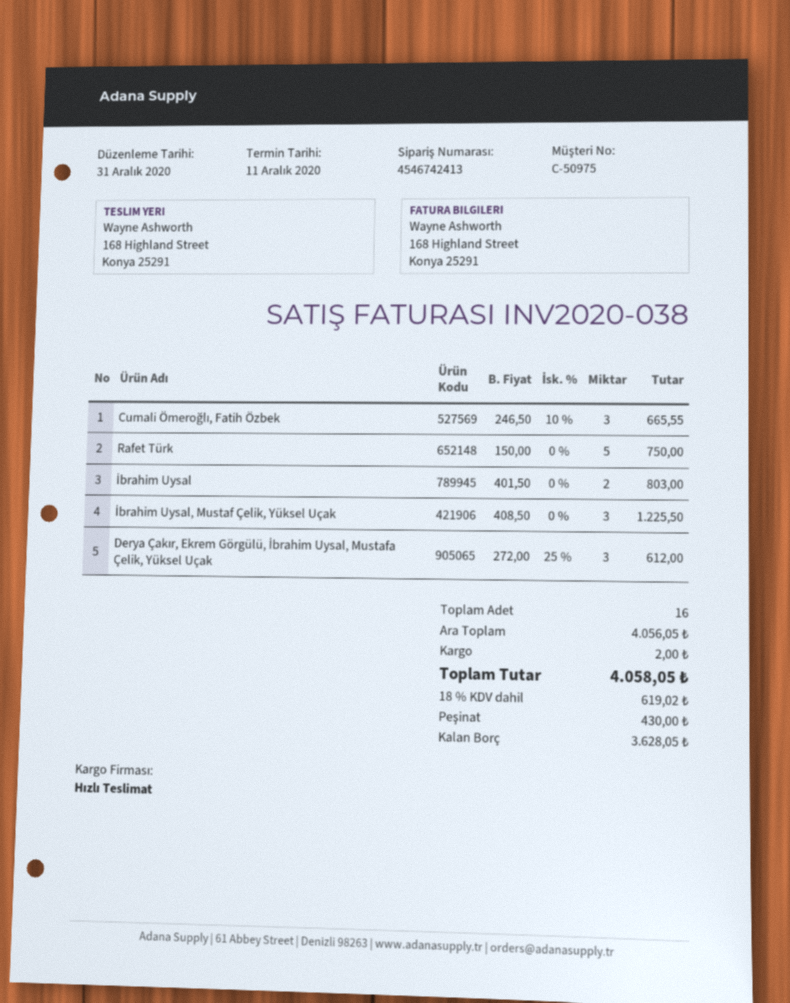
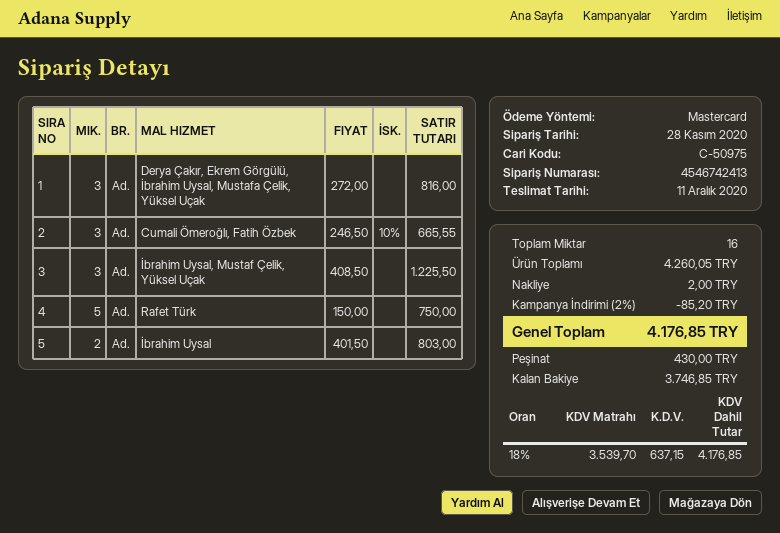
Derya Çakır, Ekrem Görgülü, İbrahim Uysal, Mustafa Çelik, Yüksel Uçak: 3 x 272.00 - 25% = 612.00 -> 3 x 272.00 = 816.00
subtotal: 4056.05 -> 4260.05
discount: none -> 2% = 85.20
tax: 18% = 619.02 -> 18% = 637.15
total: 4058.05 -> 4176.85
balance: 3628.05 -> 3746.85

